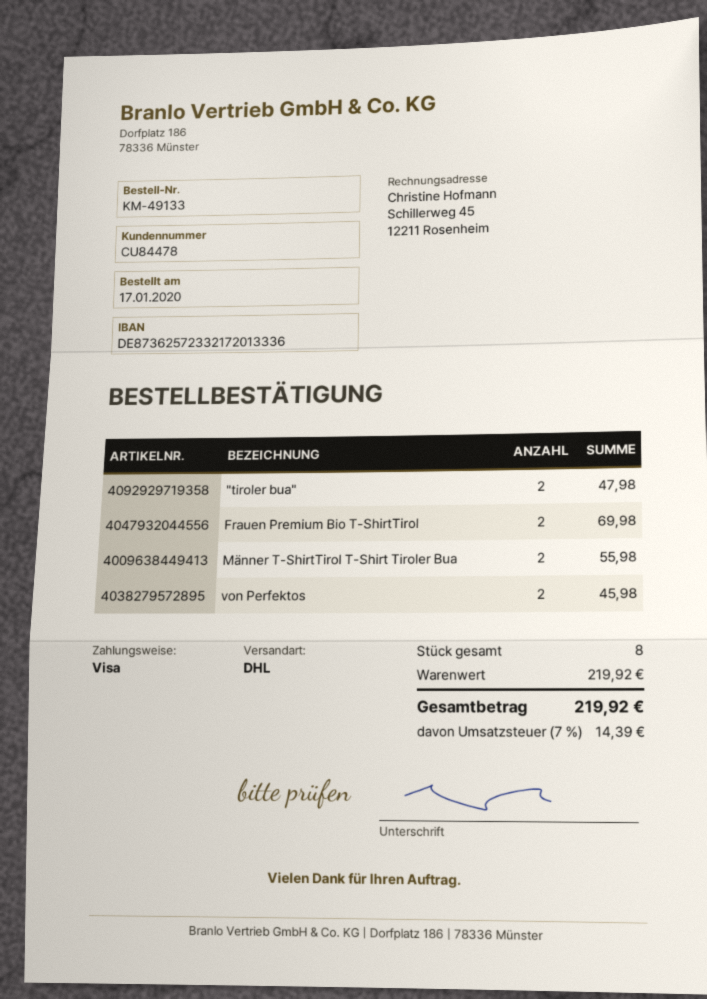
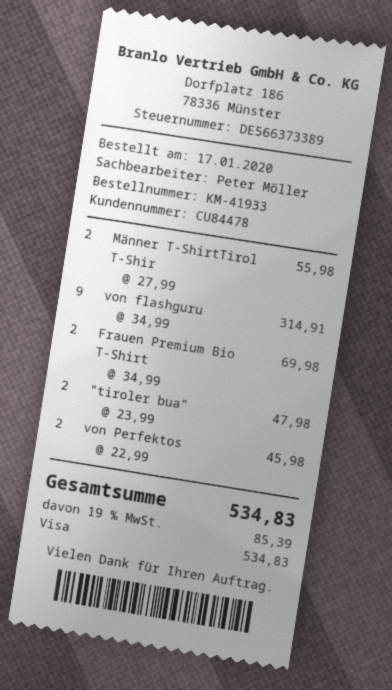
order number: KM-49133 -> KM-41933
von flashguru: none -> 9 for 314.91
tax: 7% = 14.39 -> 19% = 85.39
total: 219.92 -> 534.83

